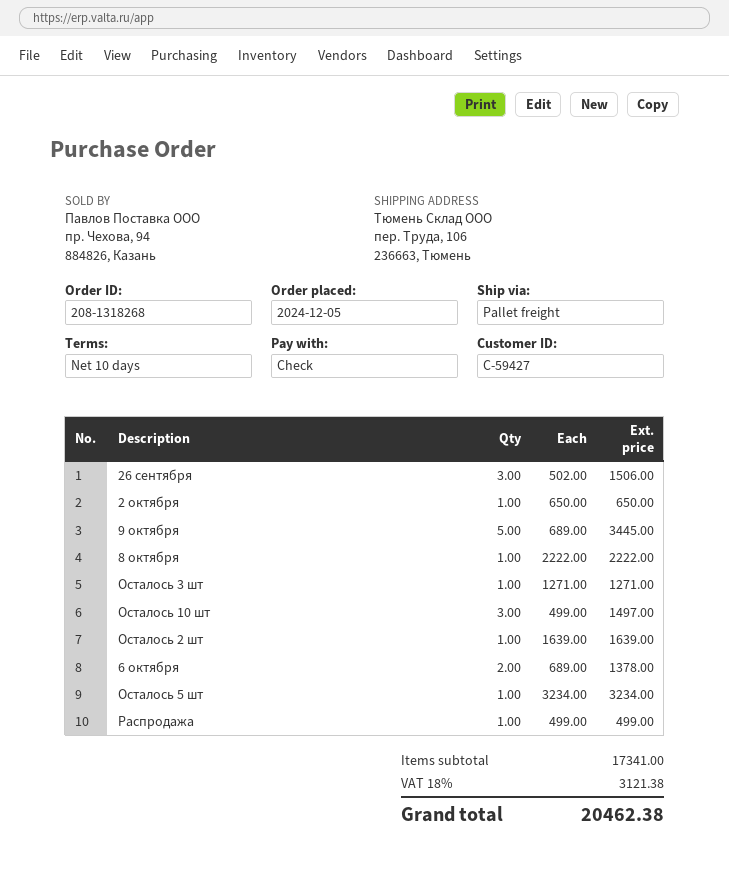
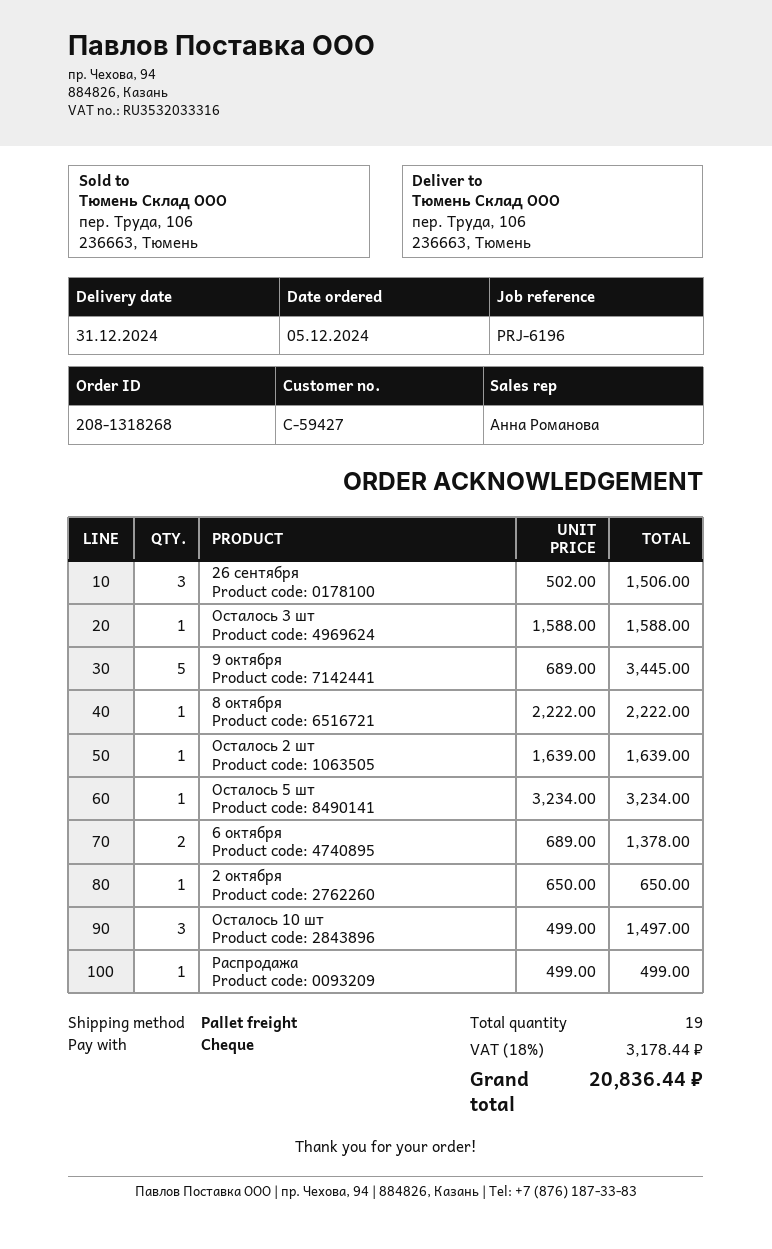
Осталось 3 шт: 1 x 1271.00 = 1271.00 -> 1 x 1588.00 = 1588.00
tax: 18% = 3121.38 -> 18% = 3178.44
total: 20462.38 -> 20836.44

